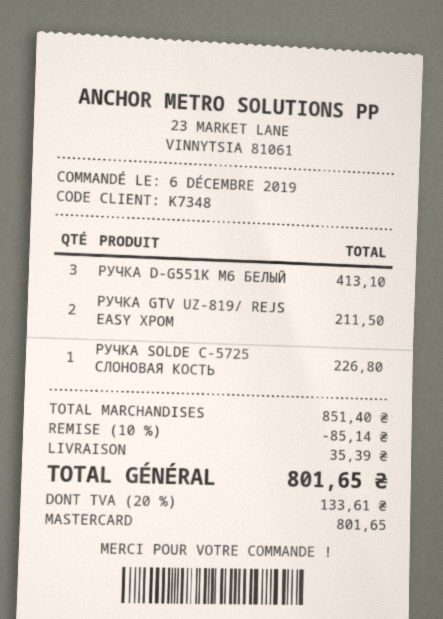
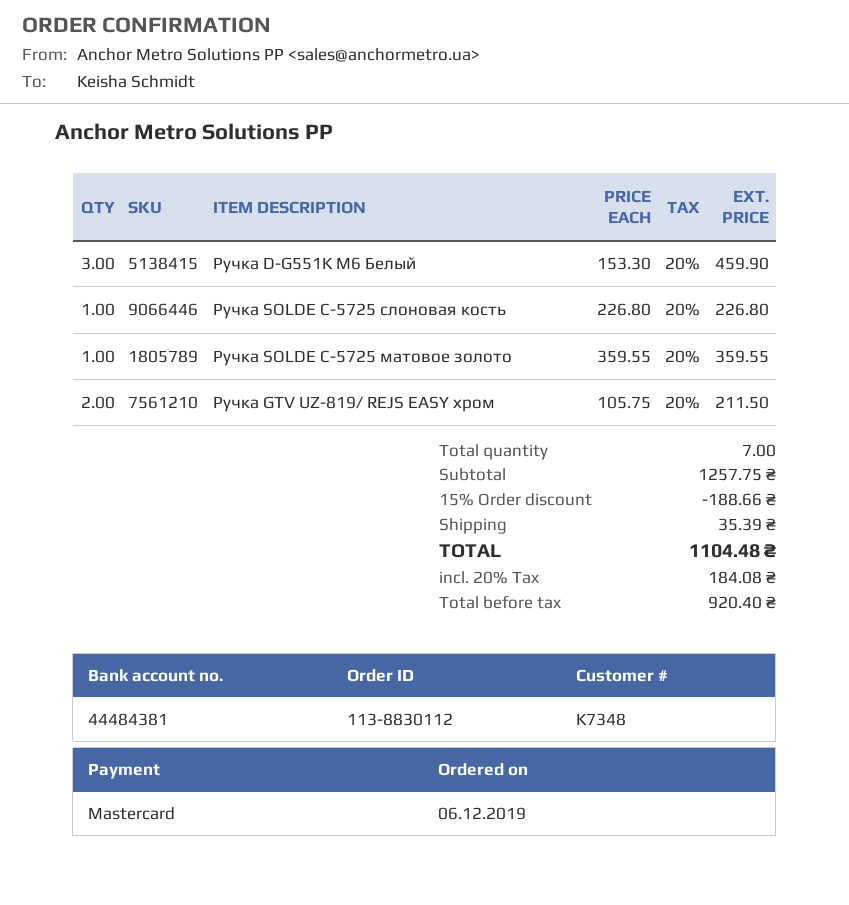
РУЧКА D-G551K M6 БЕЛЫЙ: 3 for 413.10 -> 3 for 459.90
Ручка SOLDE C-5725 матовое золото: none -> 1 for 359.55
subtotal: 851.40 -> 1257.75
discount: 10% = 85.14 -> 15% = 188.66
tax: 20% = 133.61 -> 20% = 184.08
total: 801.65 -> 1104.48

